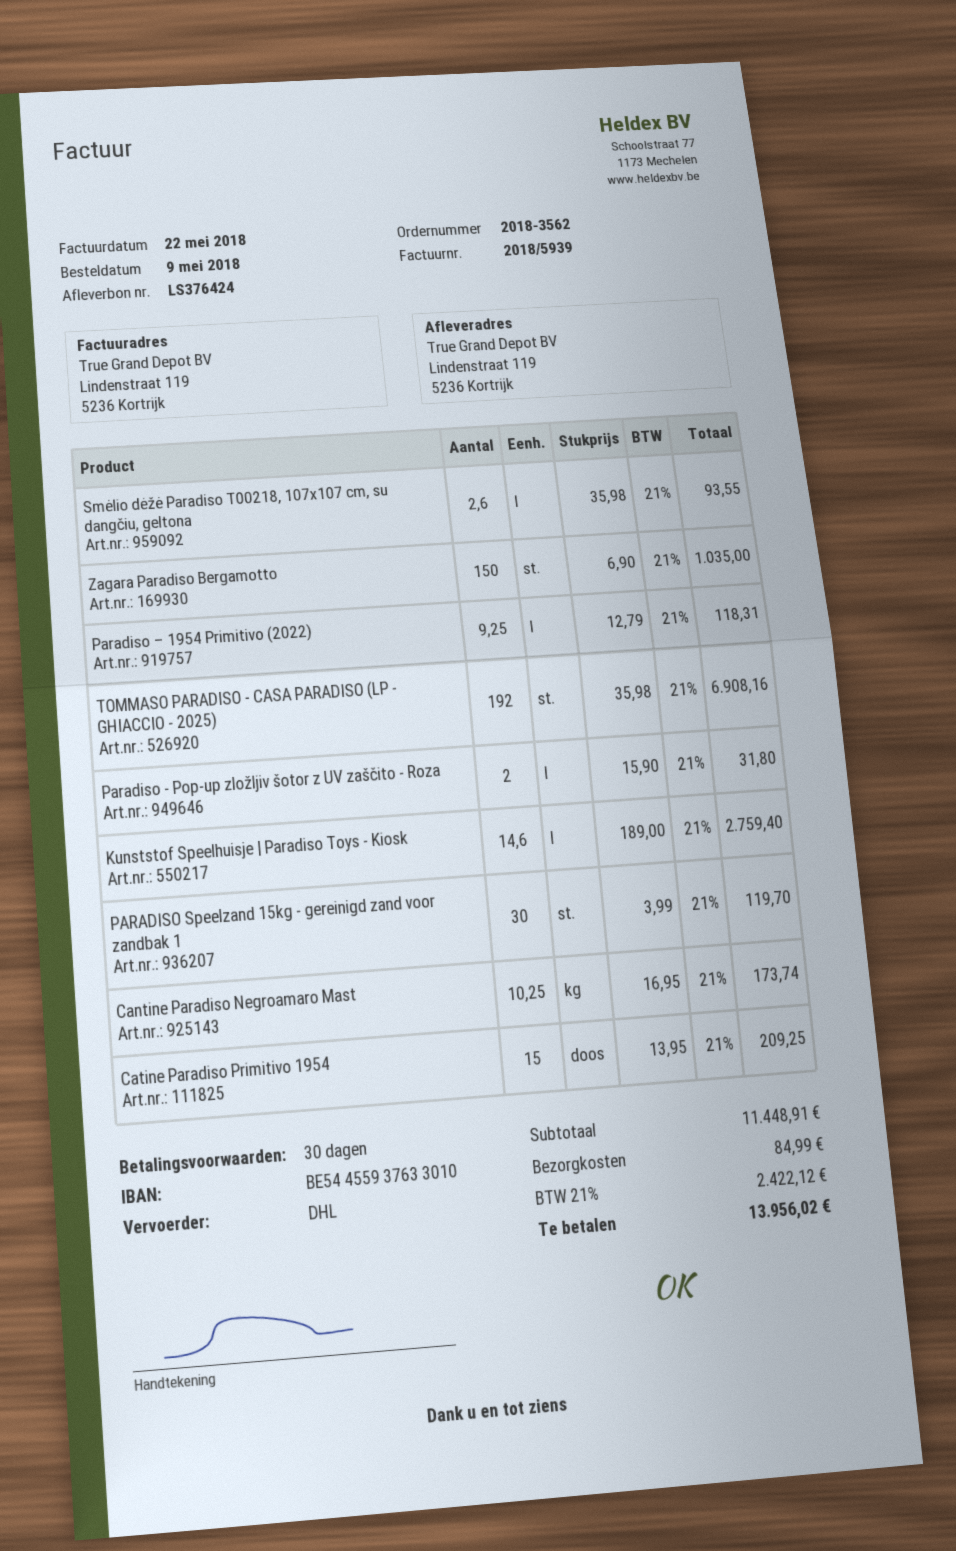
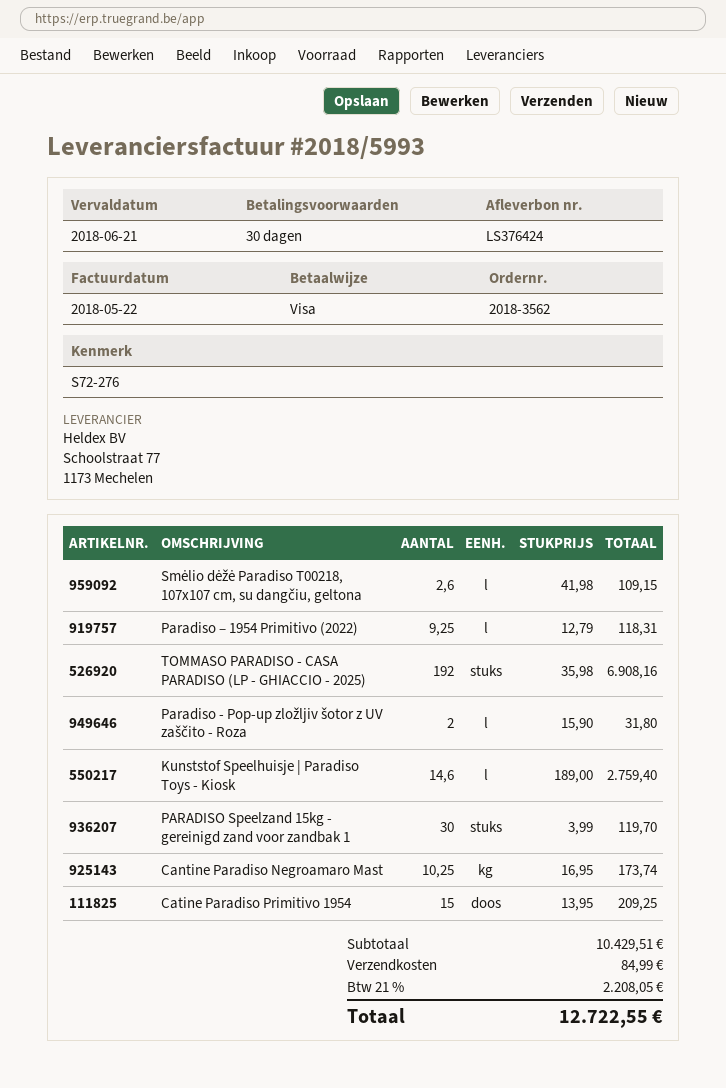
invoice number: 2018/5939 -> 2018/5993
Smėlio dėžė Paradiso T00218, 107x107 cm, su dangčiu, geltona: 2.6 x 35.98 = 93.55 -> 2.6 x 41.98 = 109.15
Zagara Paradiso Bergamotto: 150 x 6.90 = 1035.00 -> none
subtotal: 11448.91 -> 10429.51
tax: 21% = 2422.12 -> 21% = 2208.05
total: 13956.02 -> 12722.55

